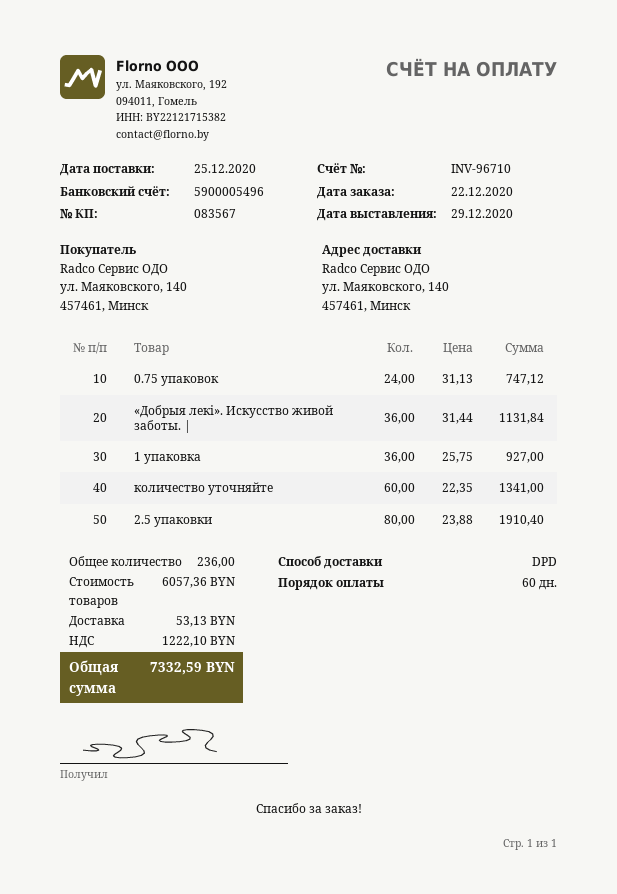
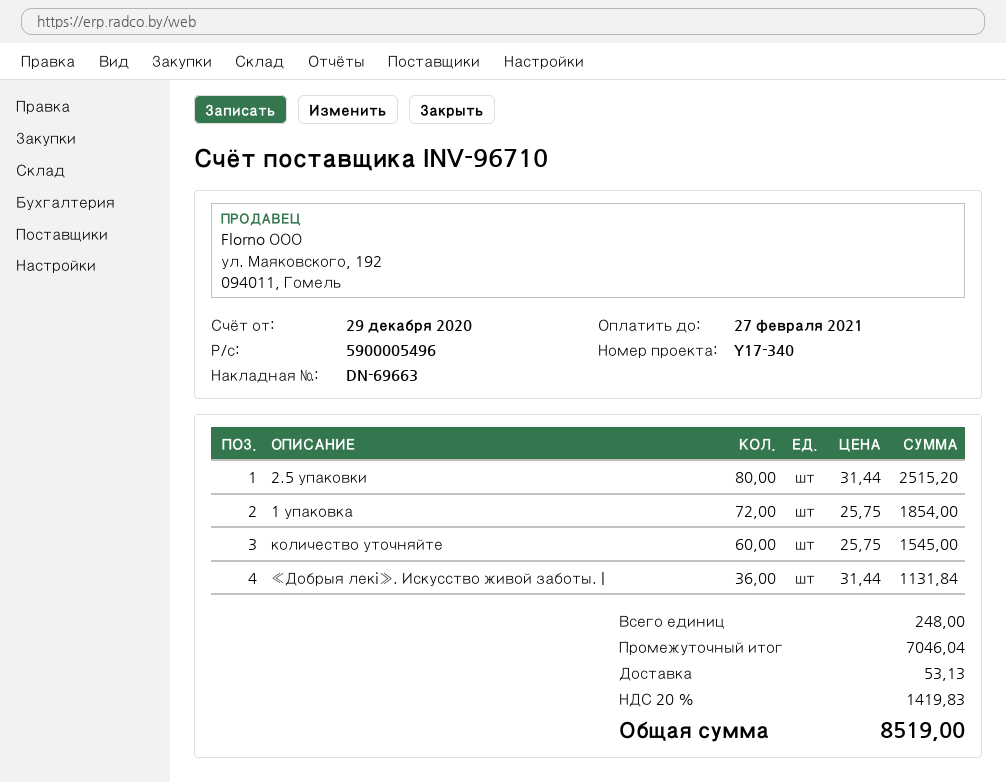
0.75 упаковок: 24 x 31.13 = 747.12 -> none
1 упаковка: 36 x 25.75 = 927.00 -> 72 x 25.75 = 1854.00
количество уточняйте: 60 x 22.35 = 1341.00 -> 60 x 25.75 = 1545.00
2.5 упаковки: 80 x 23.88 = 1910.40 -> 80 x 31.44 = 2515.20
total quantity: 236 -> 248
subtotal: 6057.36 -> 7046.04
tax: 1222.10 -> 1419.83
total: 7332.59 -> 8519.00

